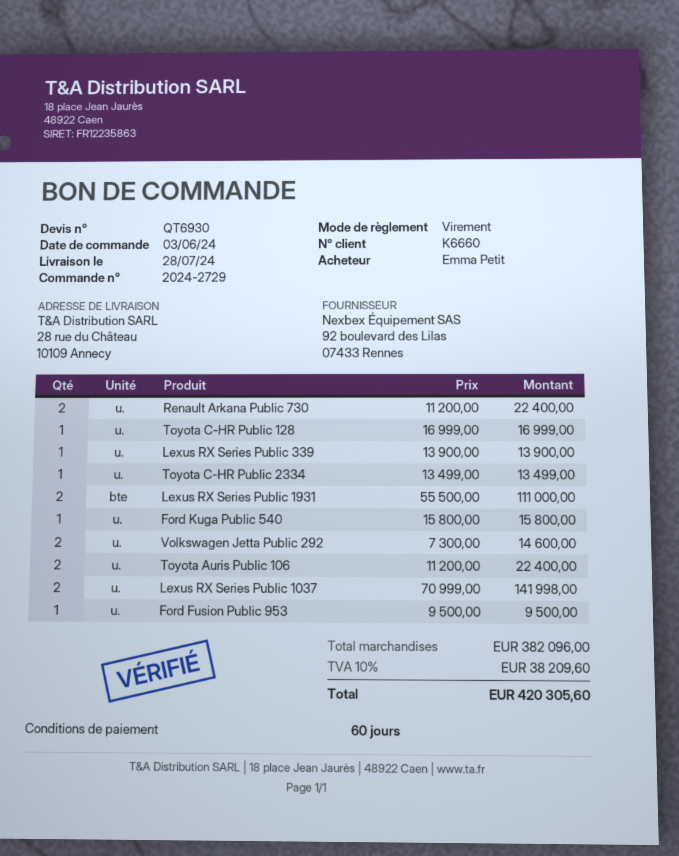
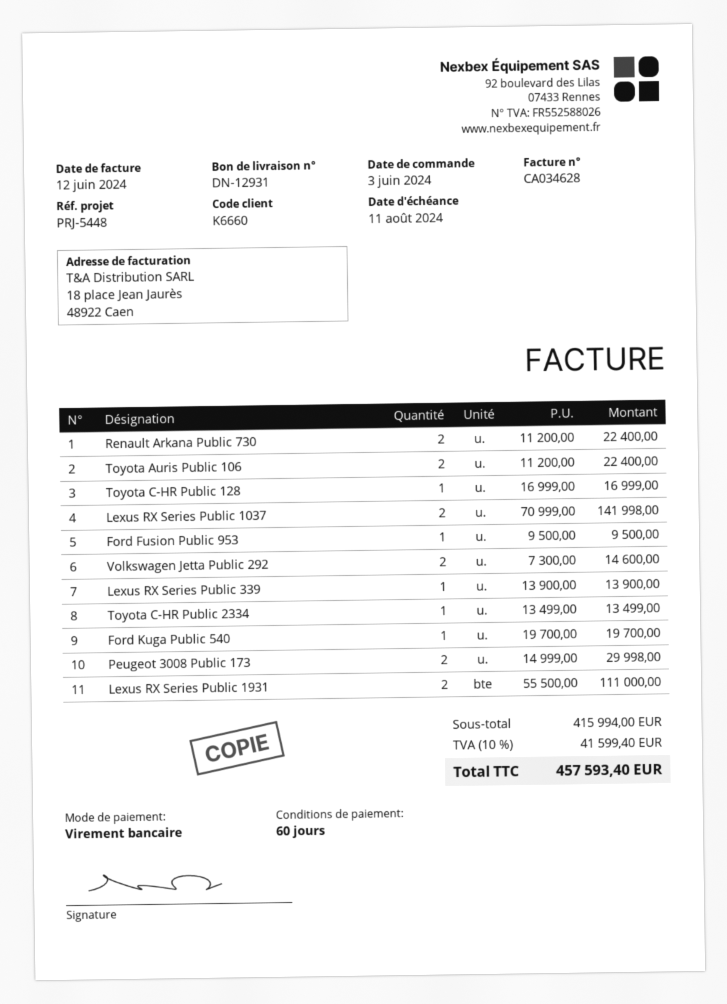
Ford Kuga Public 540: 1 x 15800.00 = 15800.00 -> 1 x 19700.00 = 19700.00
Peugeot 3008 Public 173: none -> 2 x 14999.00 = 29998.00
subtotal: 382096.00 -> 415994.00
tax: 10% = 38209.60 -> 10% = 41599.40
total: 420305.60 -> 457593.40

